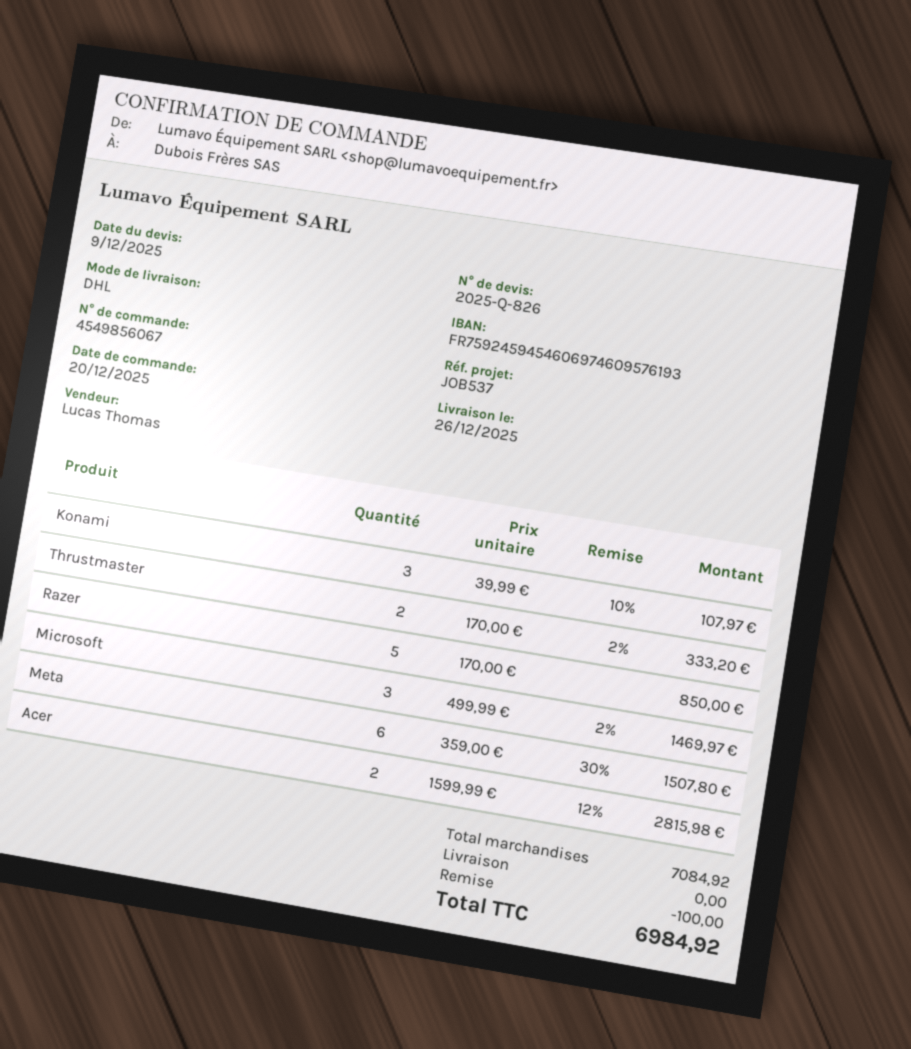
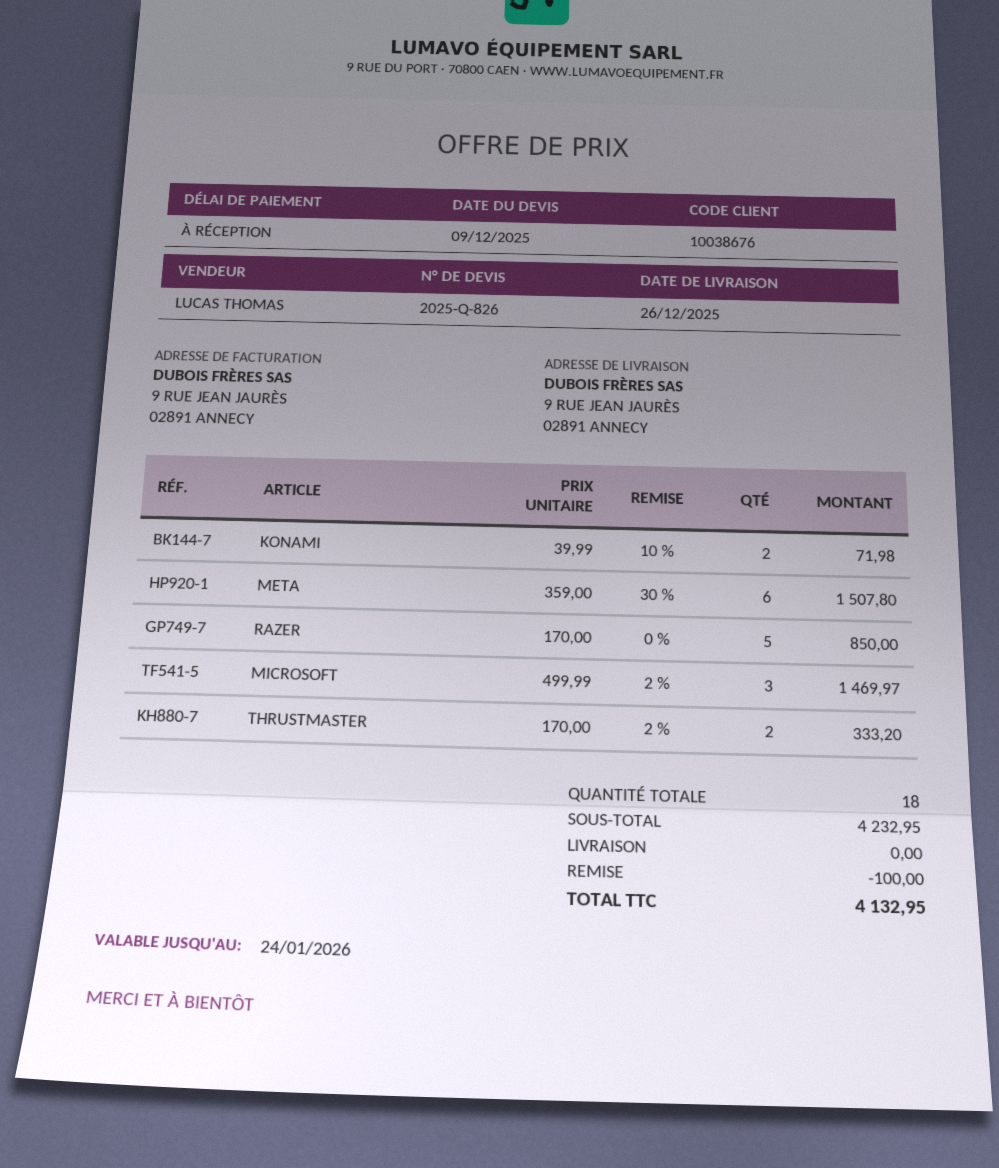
Konami: 3 x 39.99 - 10% = 107.97 -> 2 x 39.99 - 10% = 71.98
Acer: 2 x 1599.99 - 12% = 2815.98 -> none
subtotal: 7084.92 -> 4232.95
total: 6984.92 -> 4132.95

